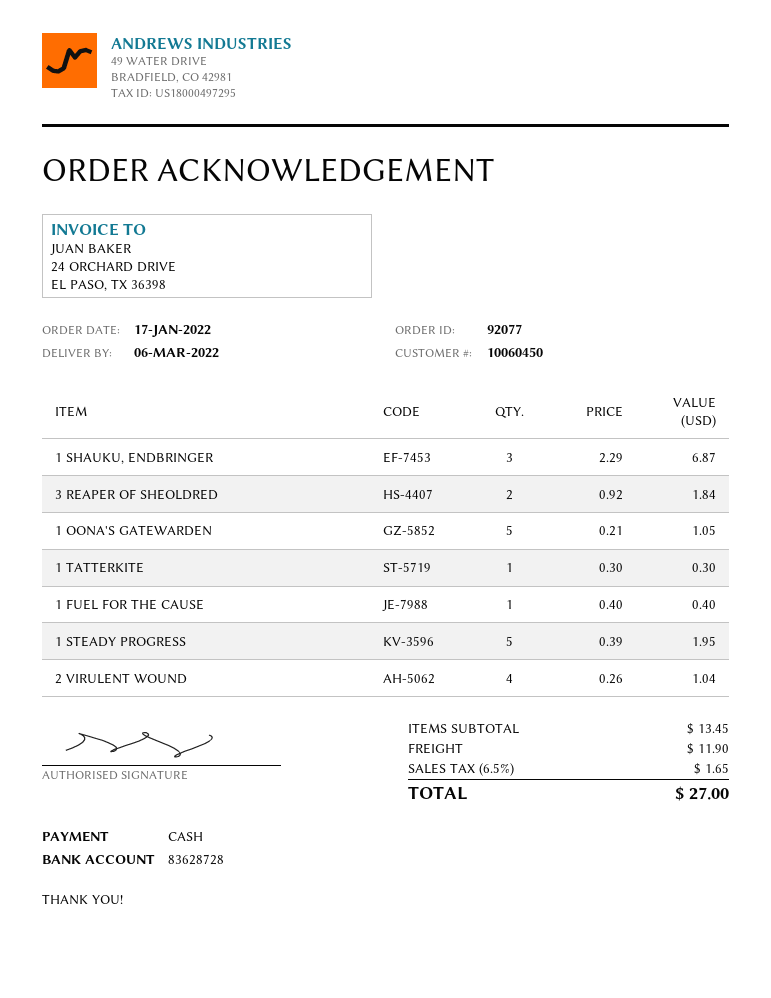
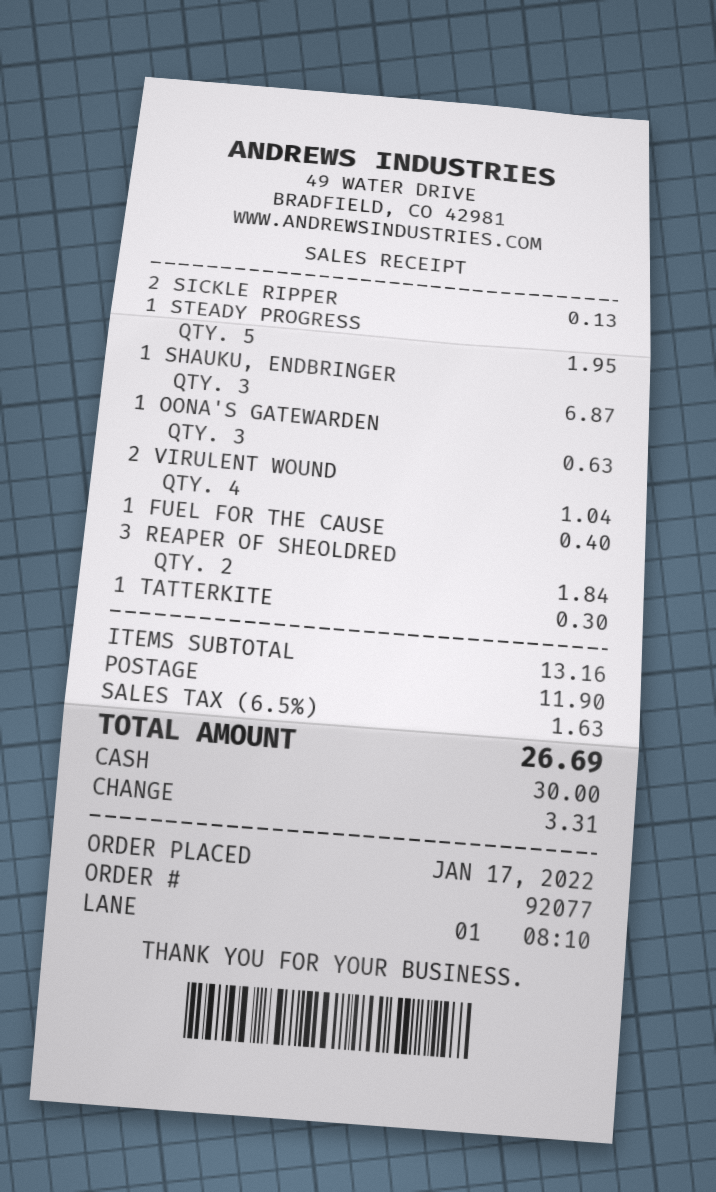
1 OONA'S GATEWARDEN: 5 for 1.05 -> 3 for 0.63
2 SICKLE RIPPER: none -> 1 for 0.13
subtotal: 13.45 -> 13.16
tax: 6.5% = 1.65 -> 6.5% = 1.63
total: 27.00 -> 26.69

